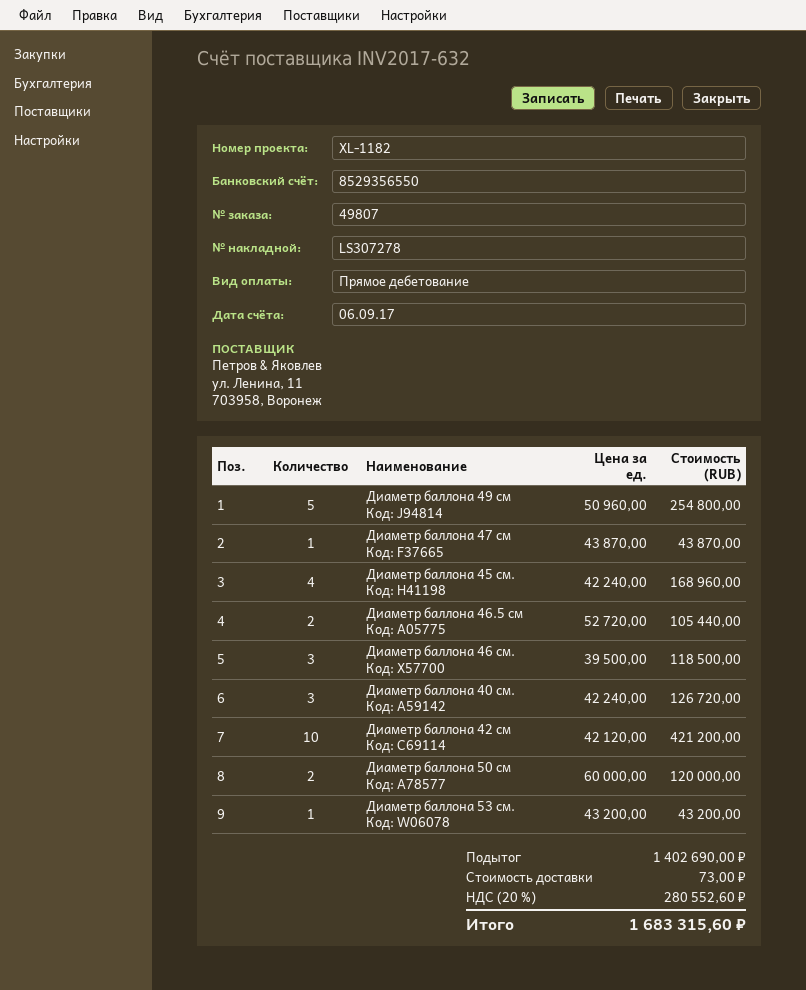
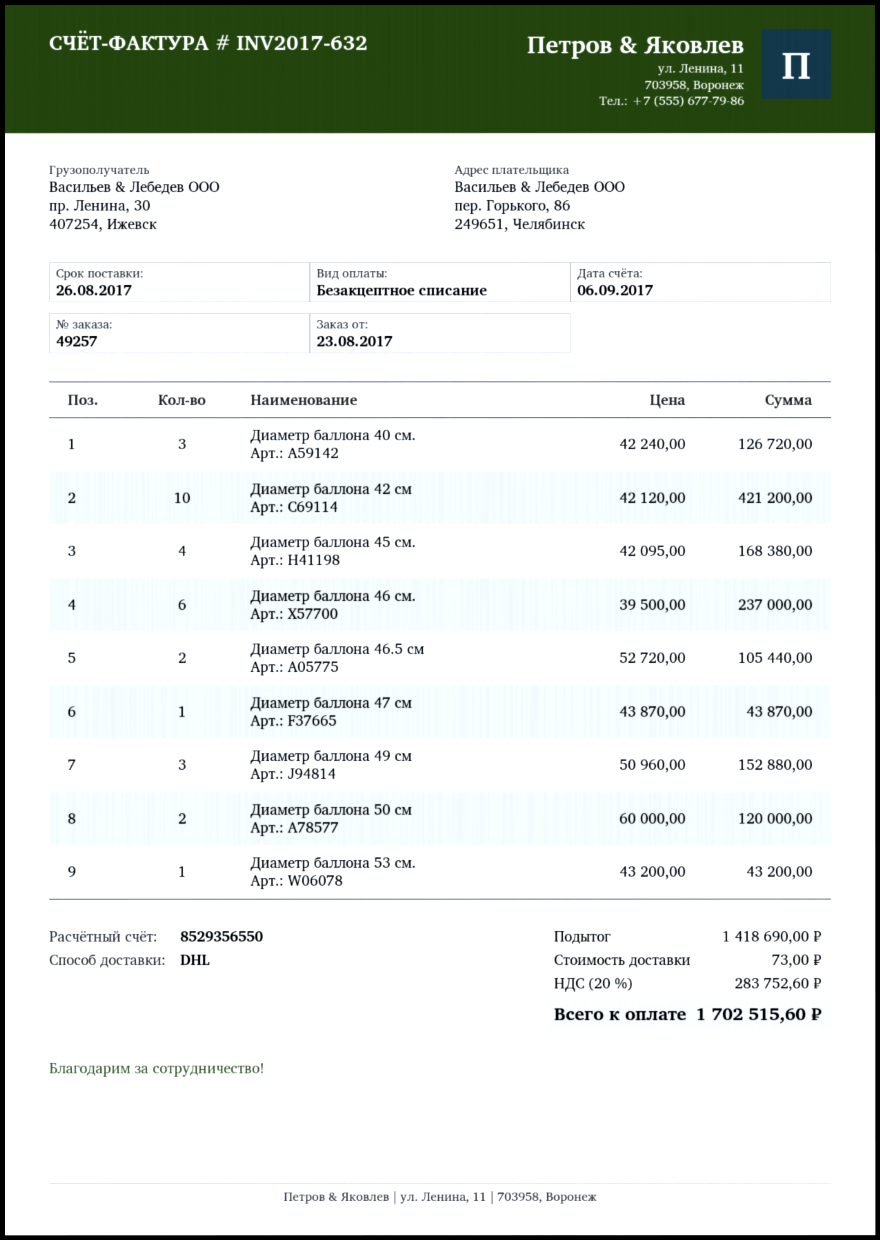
order number: 49807 -> 49257
Диаметр баллона 49 см: 5 x 50960.00 = 254800.00 -> 3 x 50960.00 = 152880.00
Диаметр баллона 45 см.: 4 x 42240.00 = 168960.00 -> 4 x 42095.00 = 168380.00
Диаметр баллона 46 см.: 3 x 39500.00 = 118500.00 -> 6 x 39500.00 = 237000.00
subtotal: 1402690.00 -> 1418690.00
tax: 20% = 280552.60 -> 20% = 283752.60
total: 1683315.60 -> 1702515.60

